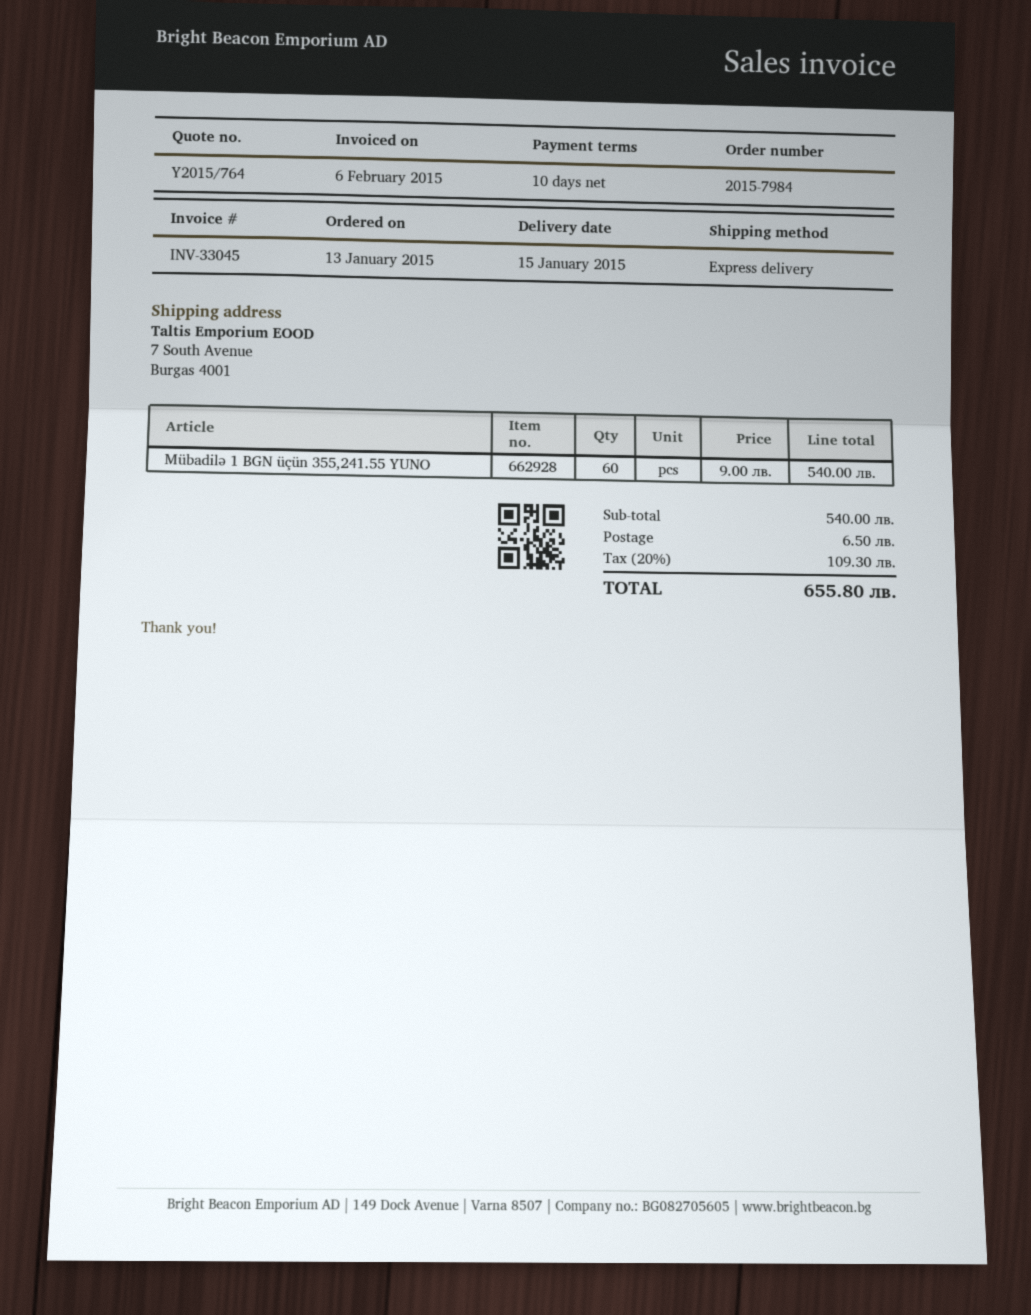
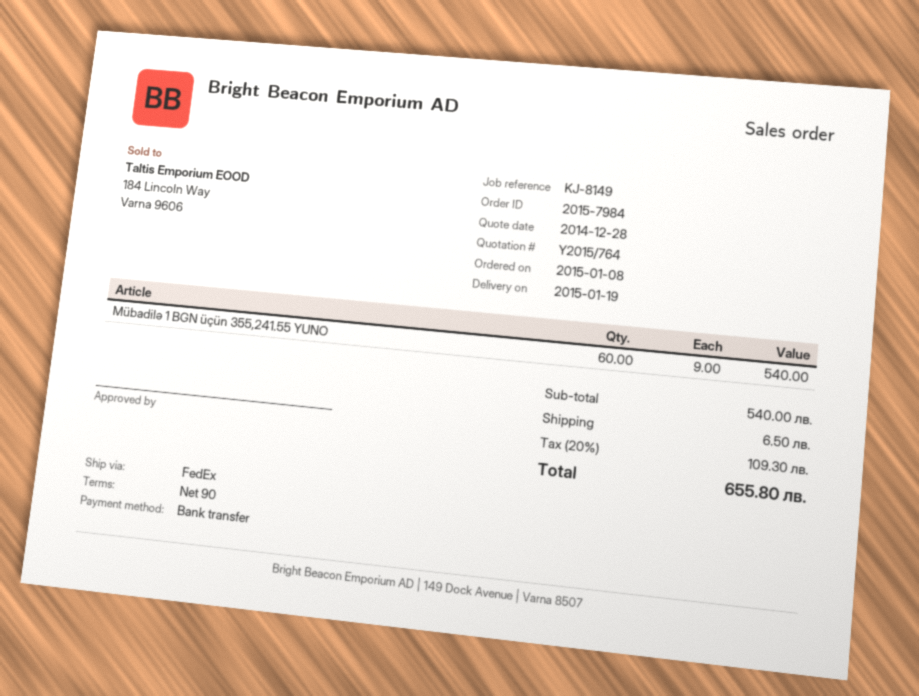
order date: 2015-01-13 -> 2015-01-08
delivery date: 2015-01-15 -> 2015-01-19
payment terms: 10 days -> 90 days
shipping method: express -> FedEx

